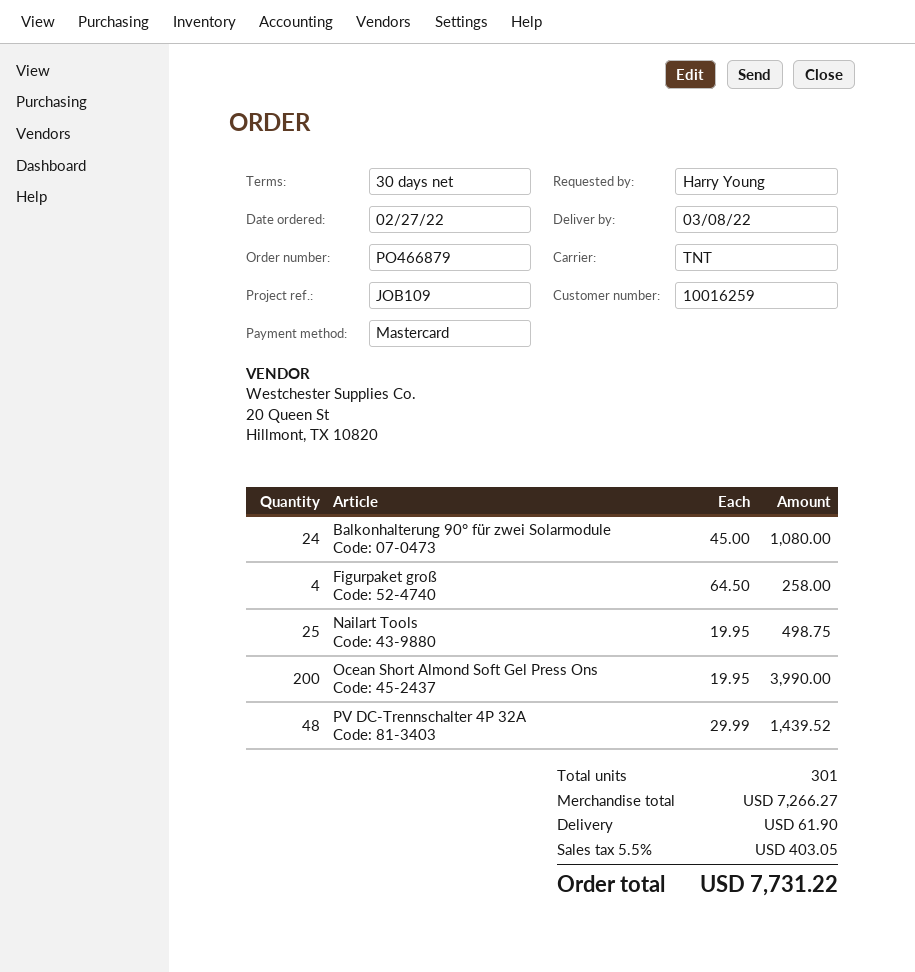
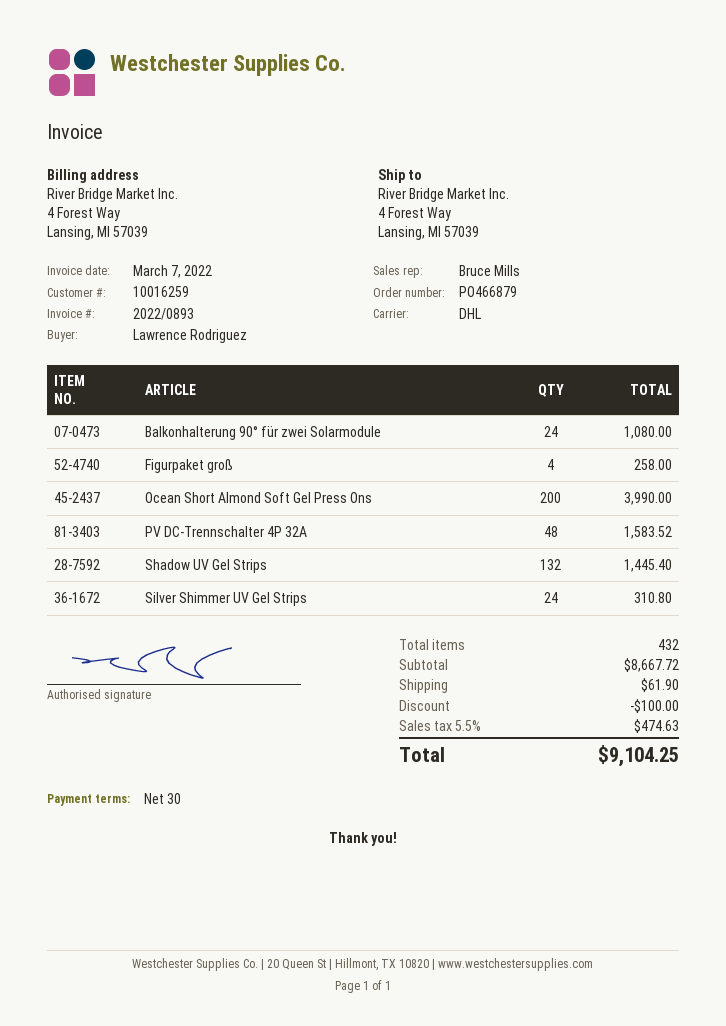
ordered by: Harry Young -> Lawrence Rodriguez
shipping method: TNT -> DHL
Nailart Tools: 25 for 498.75 -> none
PV DC-Trennschalter 4P 32A: 48 for 1439.52 -> 48 for 1583.52
Shadow UV Gel Strips: none -> 132 for 1445.40
Silver Shimmer UV Gel Strips: none -> 24 for 310.80
total quantity: 301 -> 432
subtotal: 7266.27 -> 8667.72
discount: none -> 100.00
tax: 5.5% = 403.05 -> 5.5% = 474.63
total: 7731.22 -> 9104.25

